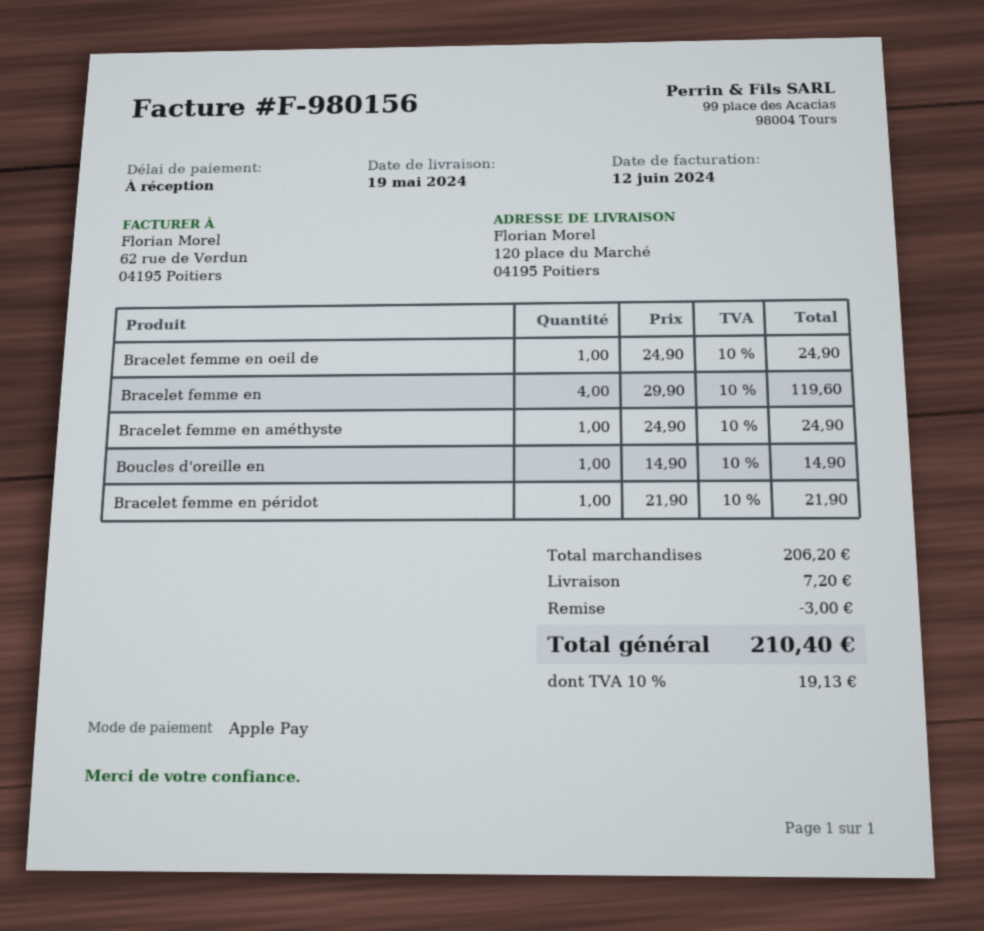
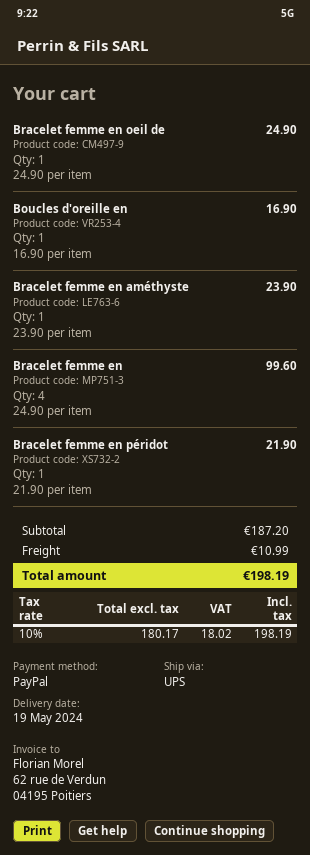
payment method: Apple Pay -> PayPal
Bracelet femme en: 4 x 29.90 = 119.60 -> 4 x 24.90 = 99.60
Bracelet femme en améthyste: 1 x 24.90 = 24.90 -> 1 x 23.90 = 23.90
Boucles d'oreille en: 1 x 14.90 = 14.90 -> 1 x 16.90 = 16.90
subtotal: 206.20 -> 187.20
discount: 3.00 -> none
shipping: 7.20 -> 10.99
tax: 10% = 19.13 -> 10% = 18.02
total: 210.40 -> 198.19

